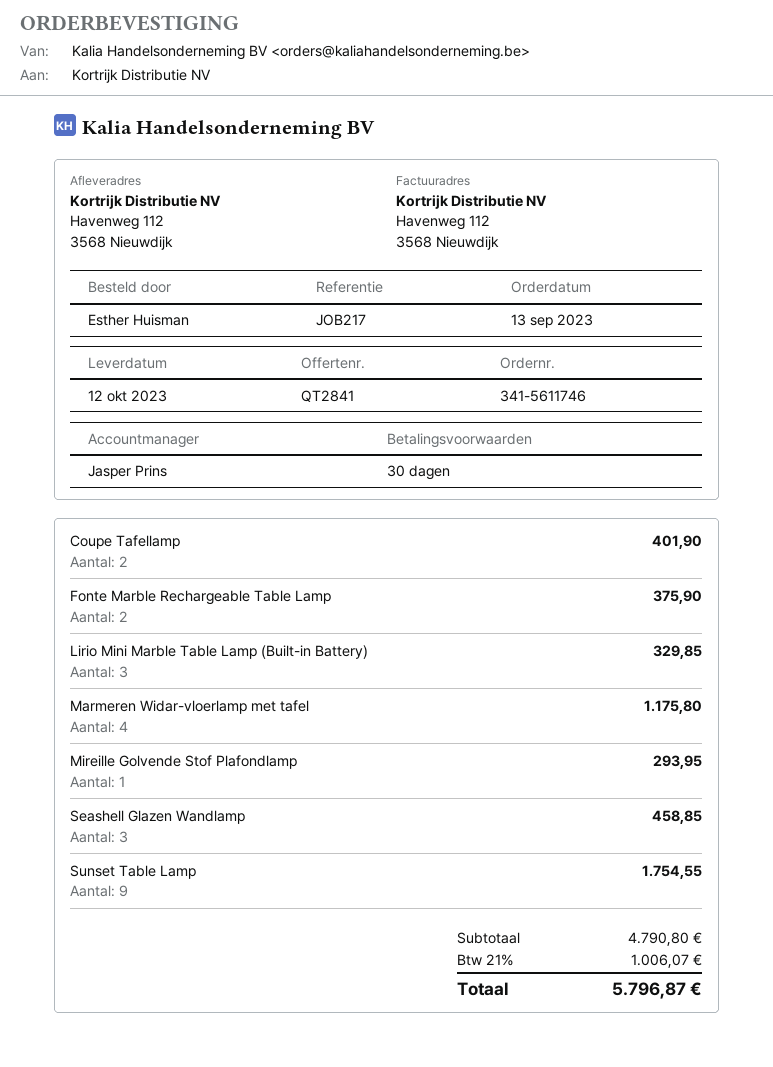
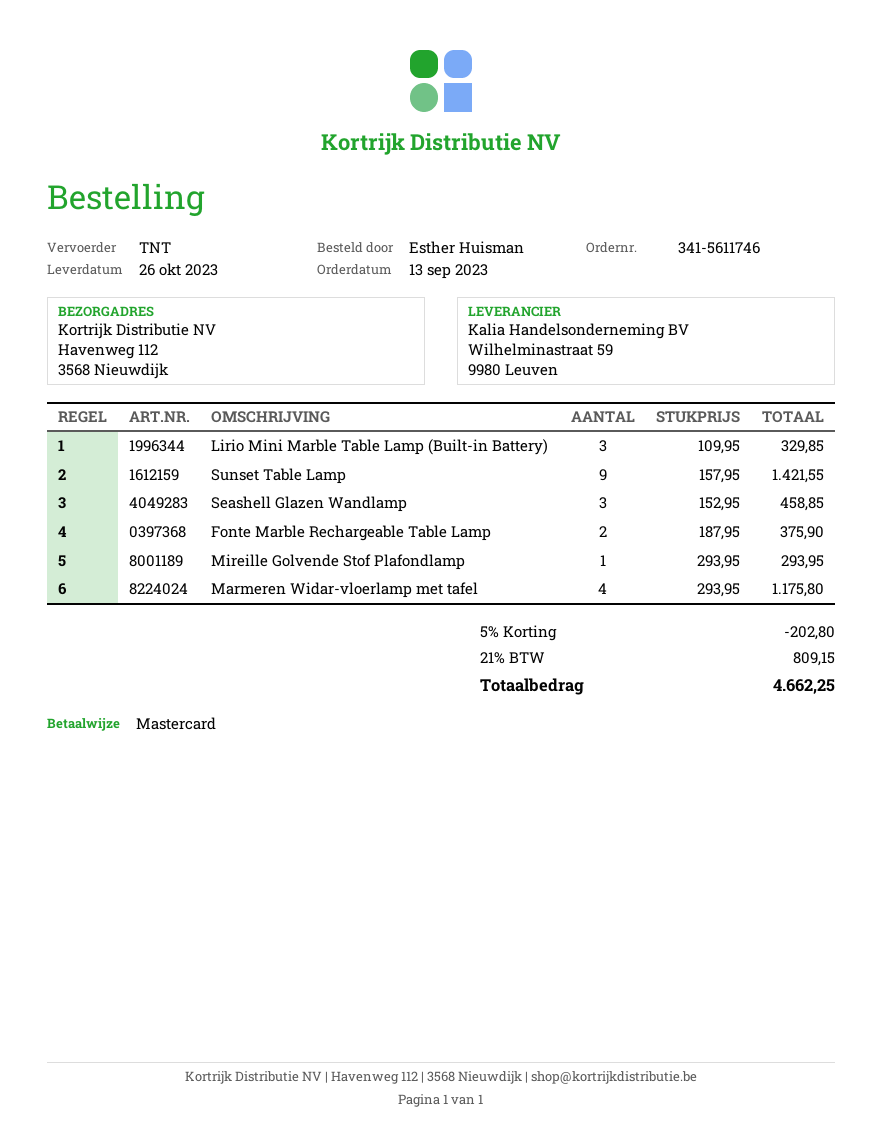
delivery date: 2023-10-12 -> 2023-10-26
Coupe Tafellamp: 2 for 401.90 -> none
Sunset Table Lamp: 9 for 1754.55 -> 9 for 1421.55
discount: none -> 5% = 202.80
tax: 21% = 1006.07 -> 21% = 809.15
total: 5796.87 -> 4662.25

